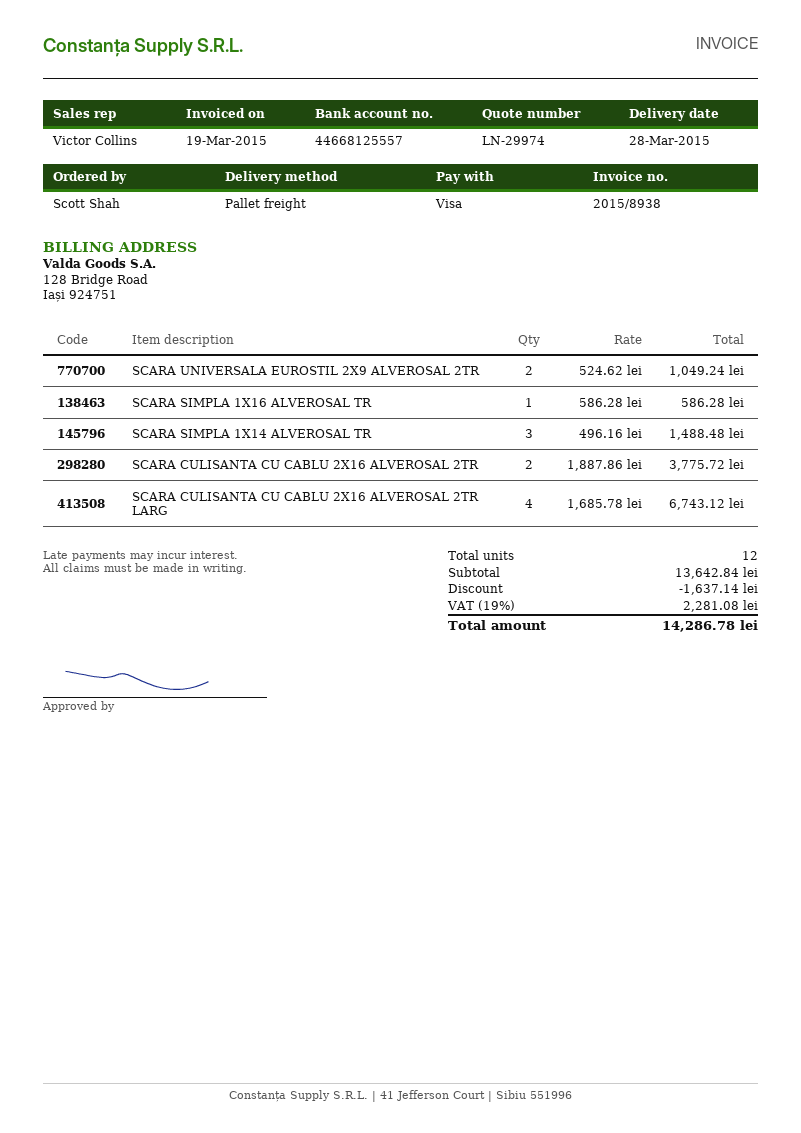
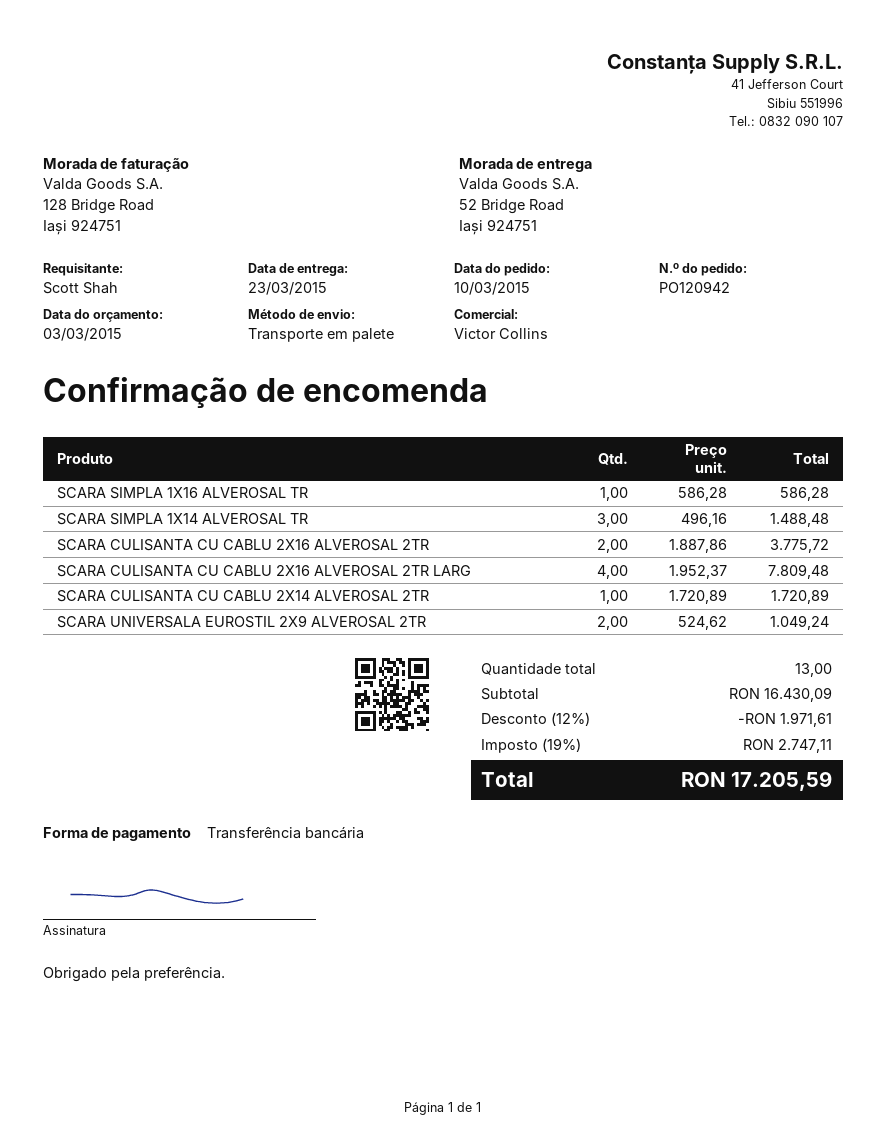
delivery date: 2015-03-28 -> 2015-03-23
payment method: Visa -> bank transfer
SCARA CULISANTA CU CABLU 2X16 ALVEROSAL 2TR LARG: 4 x 1685.78 = 6743.12 -> 4 x 1952.37 = 7809.48
SCARA CULISANTA CU CABLU 2X14 ALVEROSAL 2TR: none -> 1 x 1720.89 = 1720.89
total quantity: 12 -> 13
subtotal: 13642.84 -> 16430.09
discount: 1637.14 -> 1971.61
tax: 19% = 2281.08 -> 19% = 2747.11
total: 14286.78 -> 17205.59

